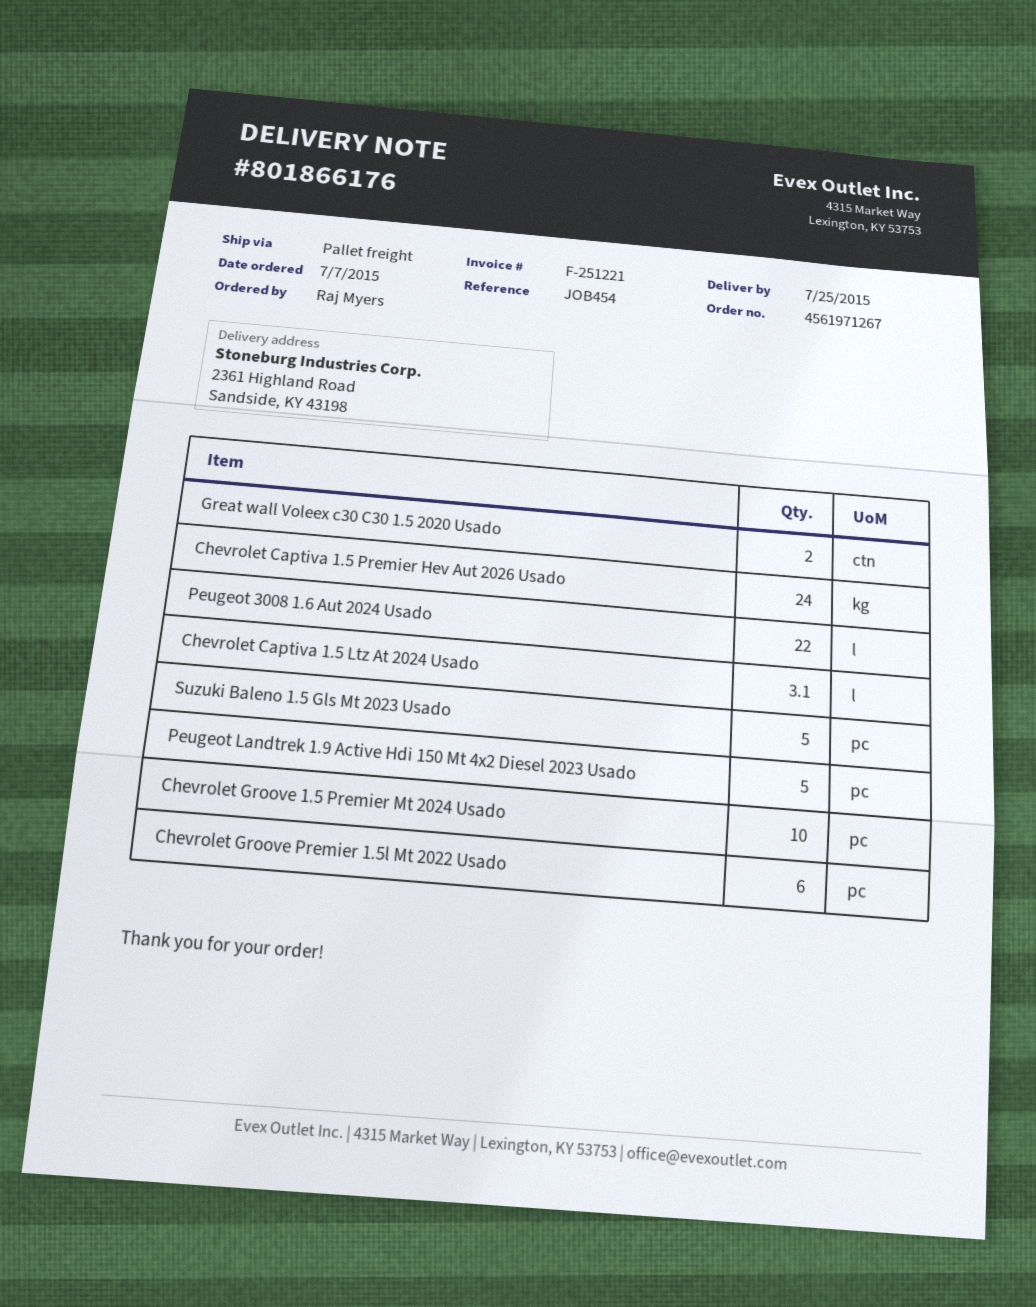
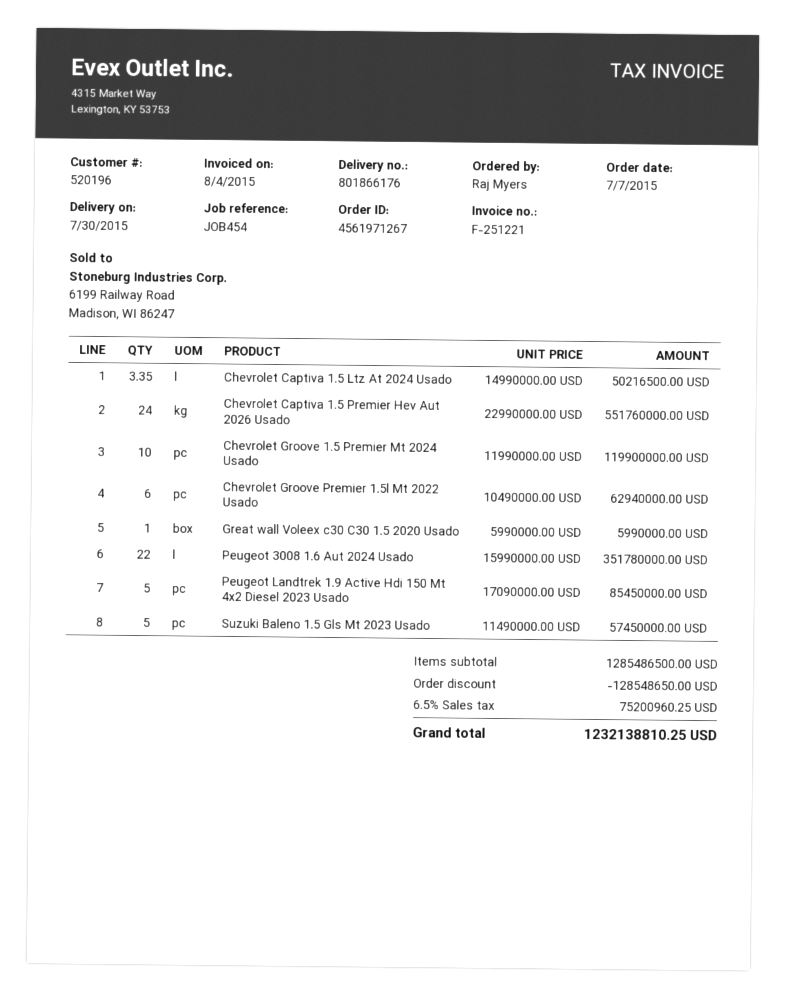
delivery date: 2015-07-25 -> 2015-07-30
Great wall Voleex c30 C30 1.5 2020 Usado: 2 -> 1
Chevrolet Captiva 1.5 Ltz At 2024 Usado: 3.1 -> 3.35

